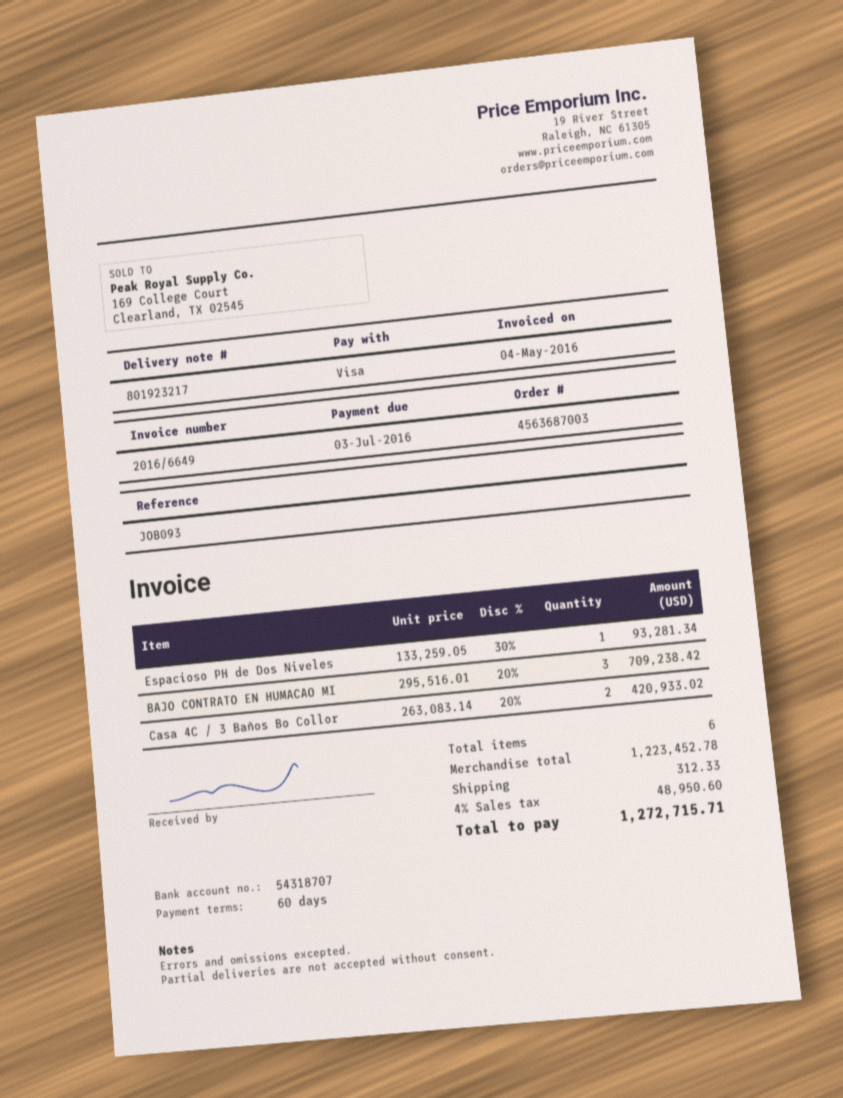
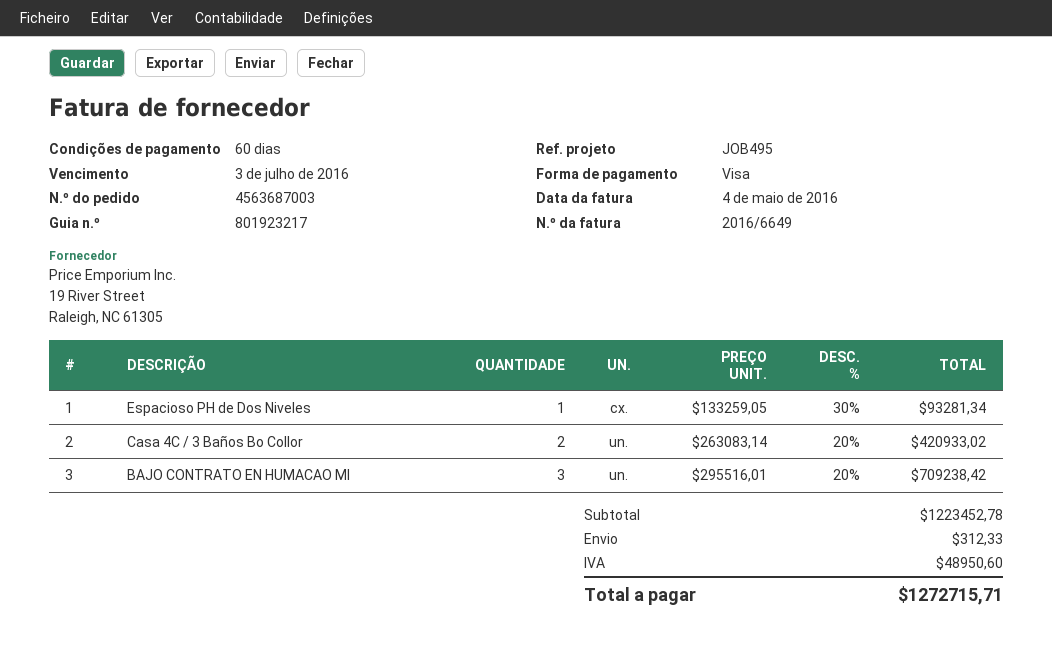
reference: JOB093 -> JOB495

